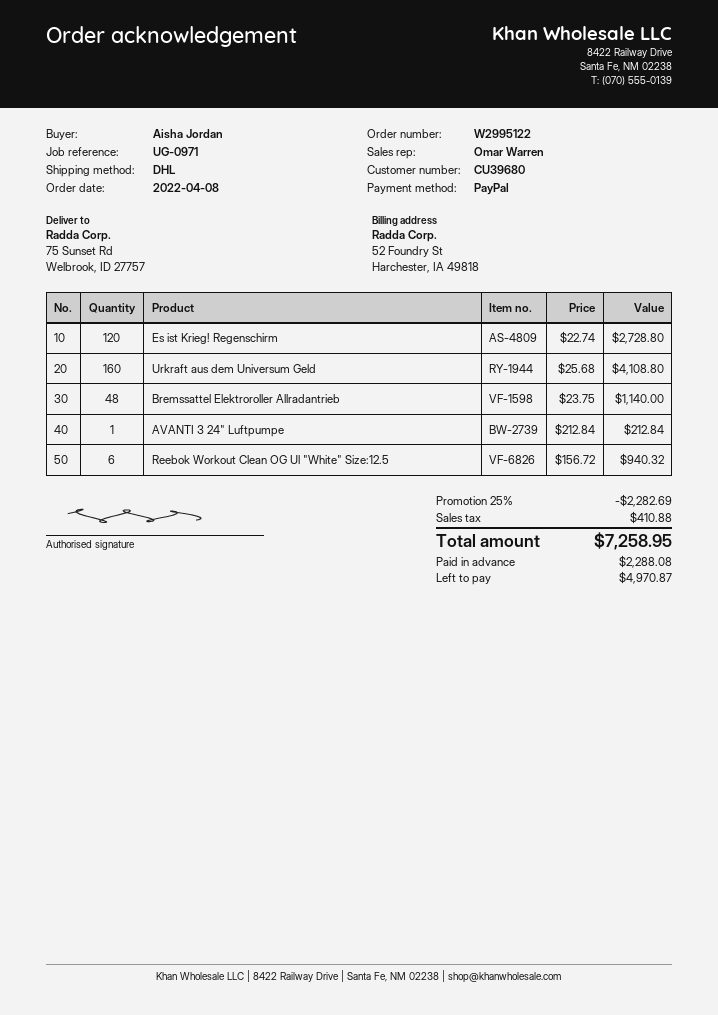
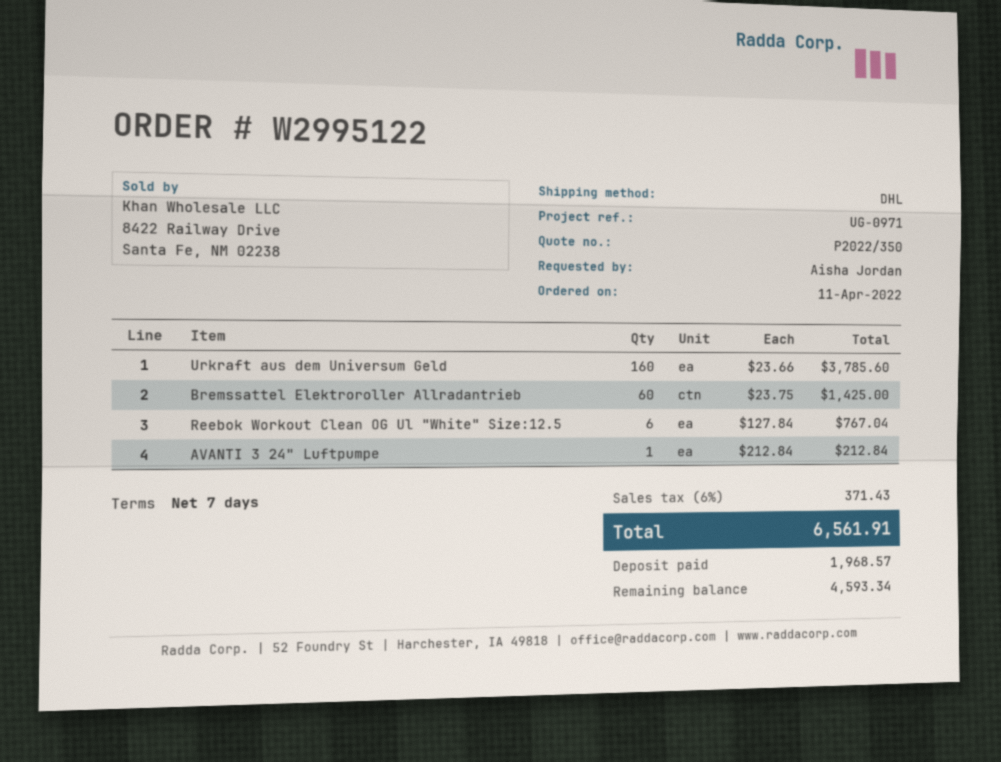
order date: 2022-04-08 -> 2022-04-11
Es ist Krieg! Regenschirm: 120 x 22.74 = 2728.80 -> none
Urkraft aus dem Universum Geld: 160 x 25.68 = 4108.80 -> 160 x 23.66 = 3785.60
Bremssattel Elektroroller Allradantrieb: 48 x 23.75 = 1140.00 -> 60 x 23.75 = 1425.00
Reebok Workout Clean OG Ul "White" Size:12.5: 6 x 156.72 = 940.32 -> 6 x 127.84 = 767.04
discount: 25% = 2282.69 -> none
tax: 410.88 -> 371.43
total: 7258.95 -> 6561.91
deposit: 2288.08 -> 1968.57
balance: 4970.87 -> 4593.34

